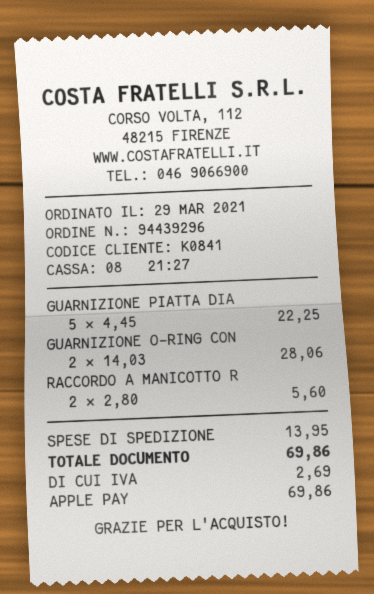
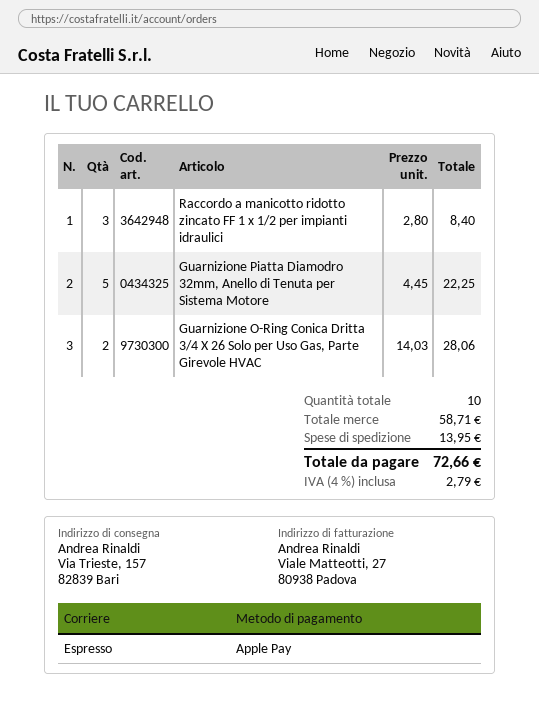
RACCORDO A MANICOTTO R: 2 x 2.80 = 5.60 -> 3 x 2.80 = 8.40
tax: 2.69 -> 2.79
total: 69.86 -> 72.66

